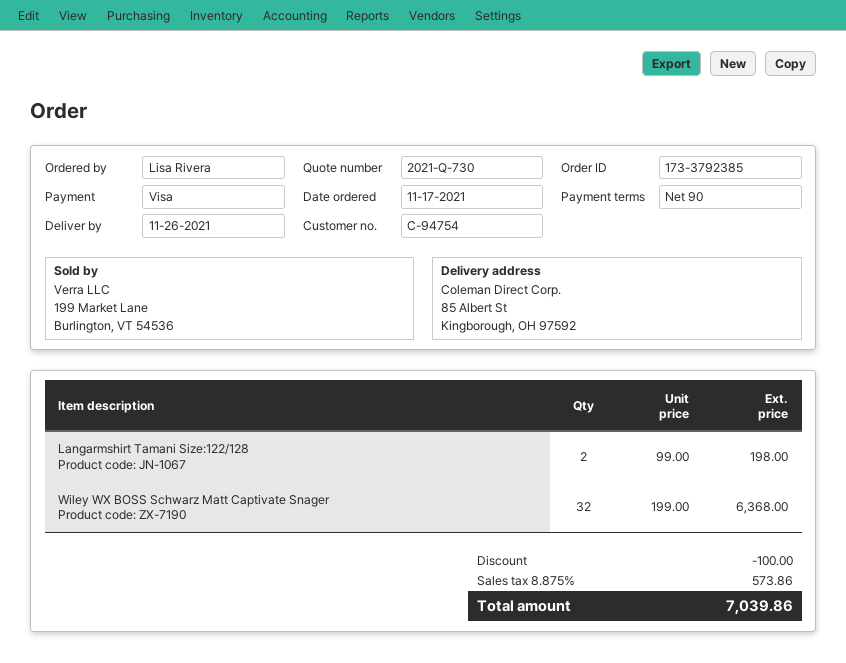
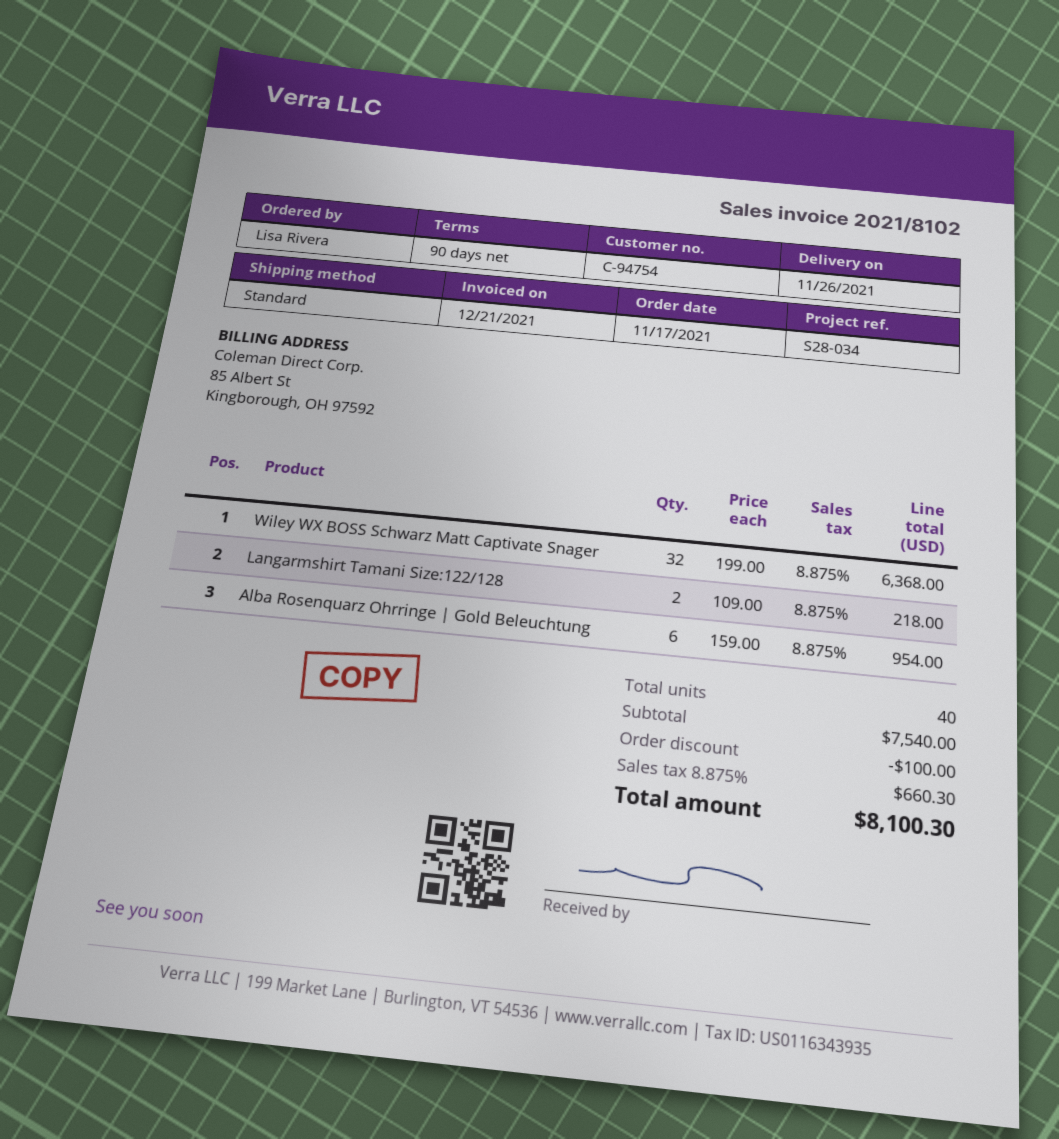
Langarmshirt Tamani Size:122/128: 2 x 99.00 = 198.00 -> 2 x 109.00 = 218.00
Alba Rosenquarz Ohrringe | Gold Beleuchtung: none -> 6 x 159.00 = 954.00
tax: 8.875% = 573.86 -> 8.875% = 660.30
total: 7039.86 -> 8100.30

